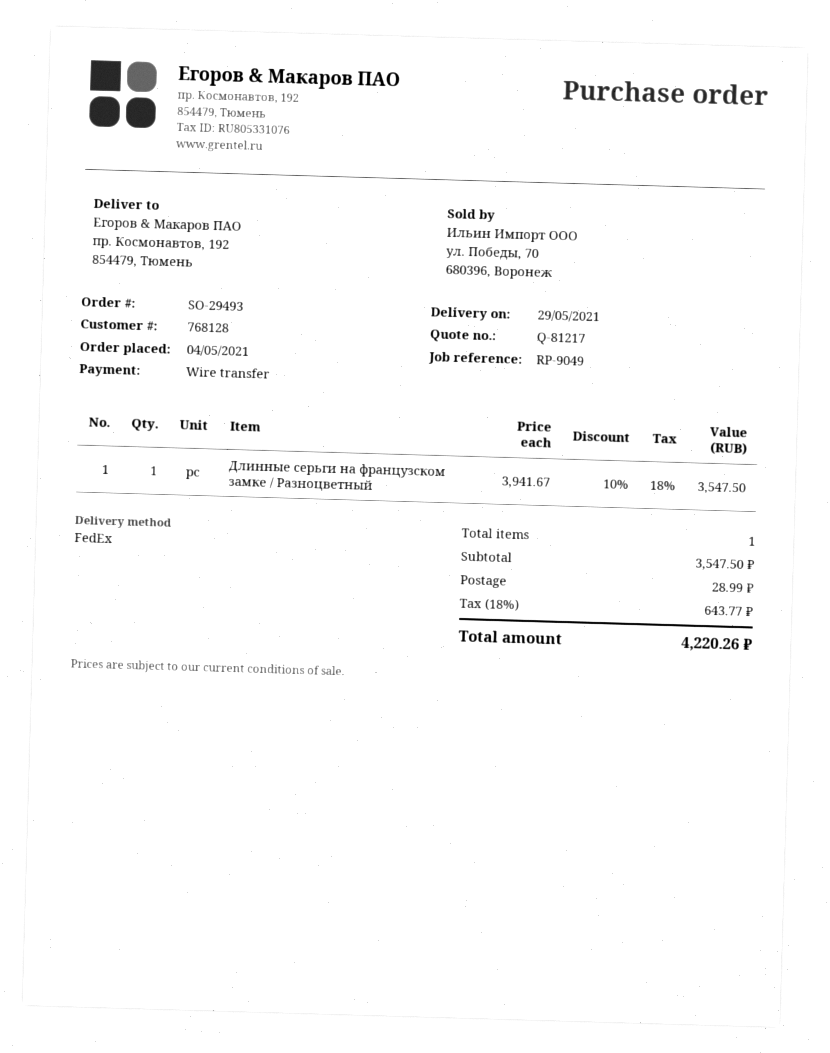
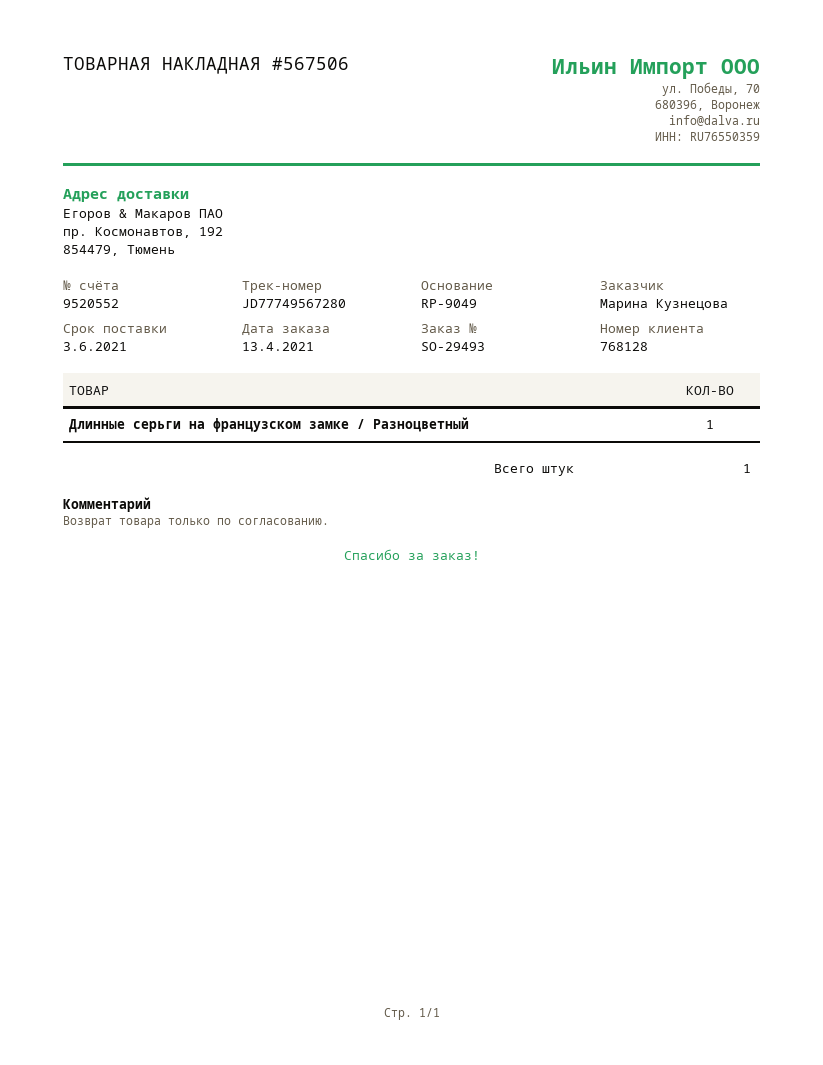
order date: 2021-05-04 -> 2021-04-13
delivery date: 2021-05-29 -> 2021-06-03

